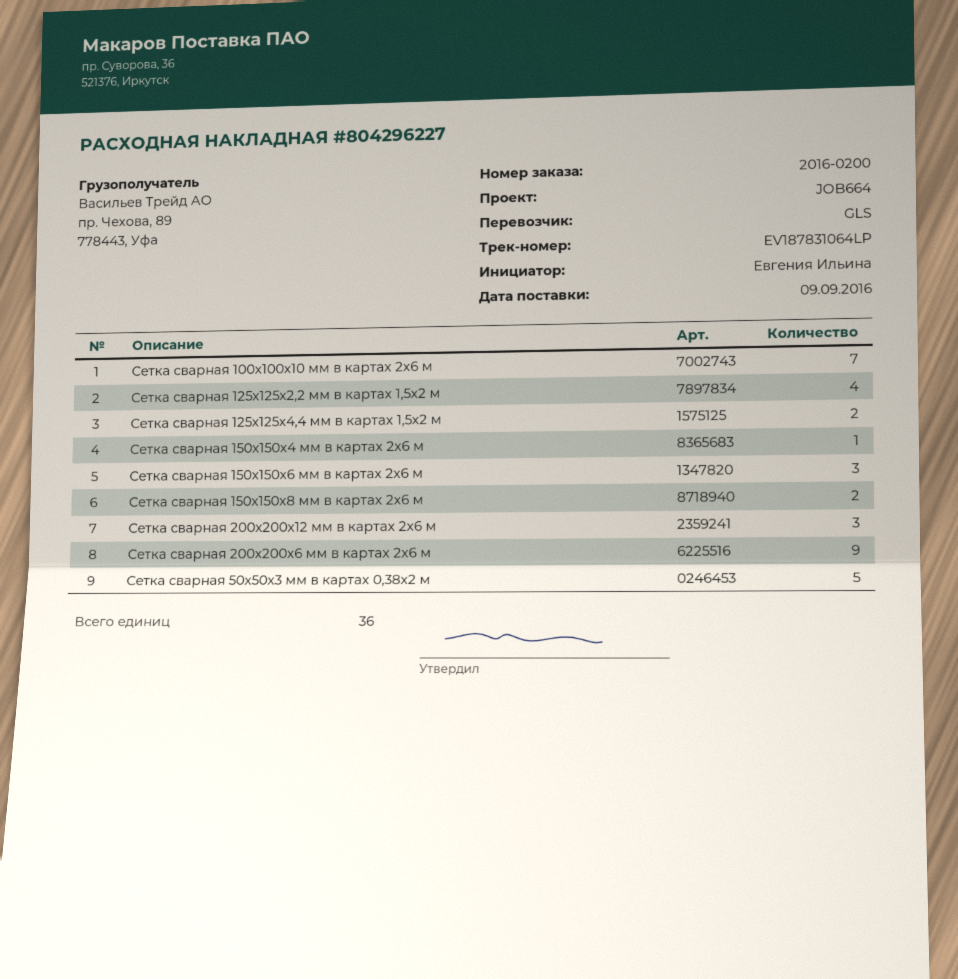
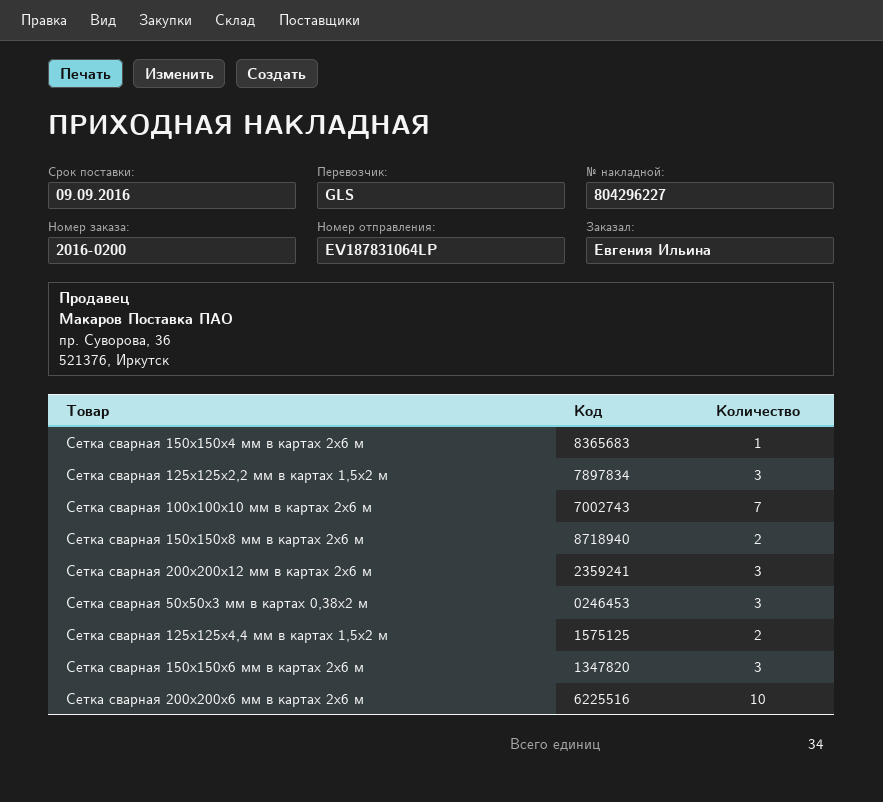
Сетка сварная 125х125х2,2 мм в картах 1,5х2 м: 4 -> 3
Сетка сварная 200х200х6 мм в картах 2х6 м: 9 -> 10
Сетка сварная 50х50х3 мм в картах 0,38х2 м: 5 -> 3
total quantity: 36 -> 34

